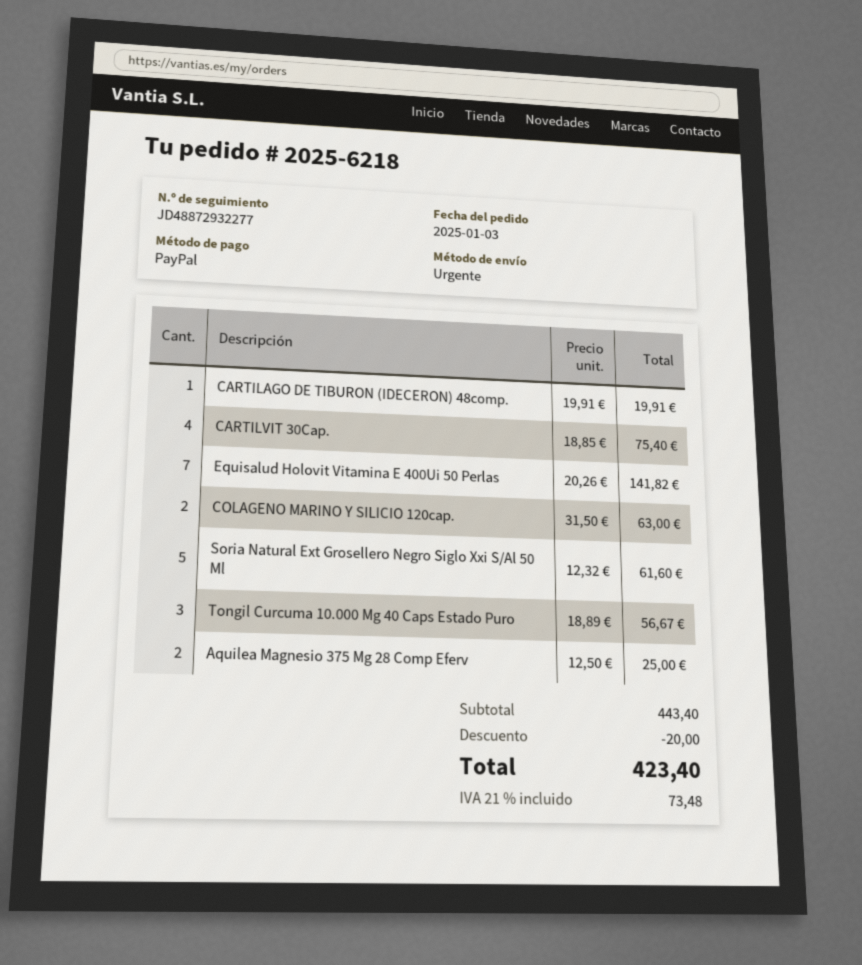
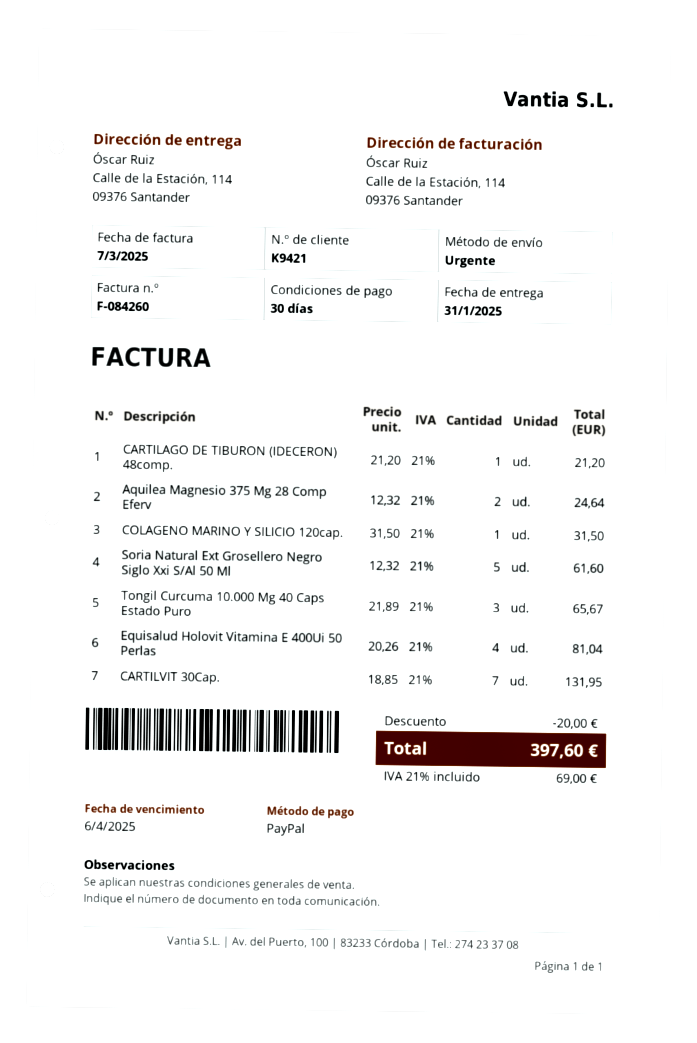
CARTILAGO DE TIBURON (IDECERON) 48comp.: 1 x 19.91 = 19.91 -> 1 x 21.20 = 21.20
CARTILVIT 30Cap.: 4 x 18.85 = 75.40 -> 7 x 18.85 = 131.95
Equisalud Holovit Vitamina E 400Ui 50 Perlas: 7 x 20.26 = 141.82 -> 4 x 20.26 = 81.04
COLAGENO MARINO Y SILICIO 120cap.: 2 x 31.50 = 63.00 -> 1 x 31.50 = 31.50
Tongil Curcuma 10.000 Mg 40 Caps Estado Puro: 3 x 18.89 = 56.67 -> 3 x 21.89 = 65.67
Aquilea Magnesio 375 Mg 28 Comp Eferv: 2 x 12.50 = 25.00 -> 2 x 12.32 = 24.64
tax: 21% = 73.48 -> 21% = 69.00
total: 423.40 -> 397.60

